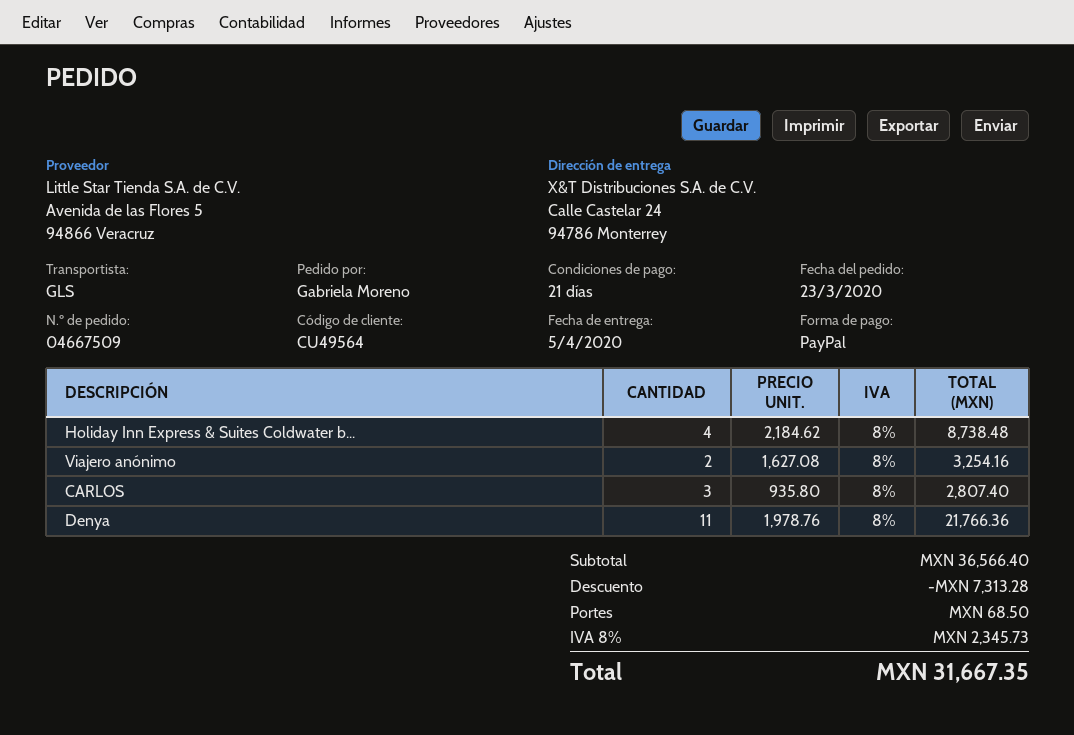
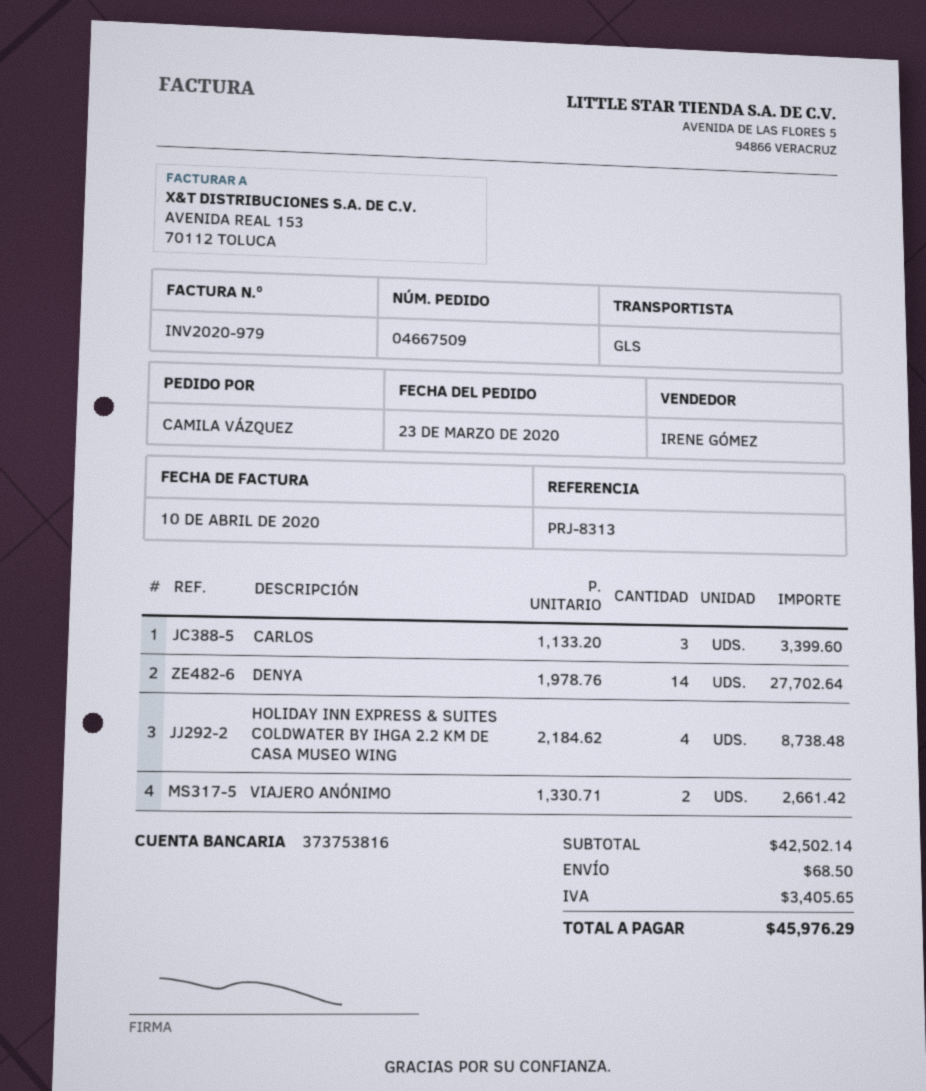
ordered by: Gabriela Moreno -> CAMILA VÁZQUEZ
Viajero anónimo: 2 x 1627.08 = 3254.16 -> 2 x 1330.71 = 2661.42
CARLOS: 3 x 935.80 = 2807.40 -> 3 x 1133.20 = 3399.60
Denya: 11 x 1978.76 = 21766.36 -> 14 x 1978.76 = 27702.64
subtotal: 36566.40 -> 42502.14
discount: 7313.28 -> none
tax: 2345.73 -> 3405.65
total: 31667.35 -> 45976.29

